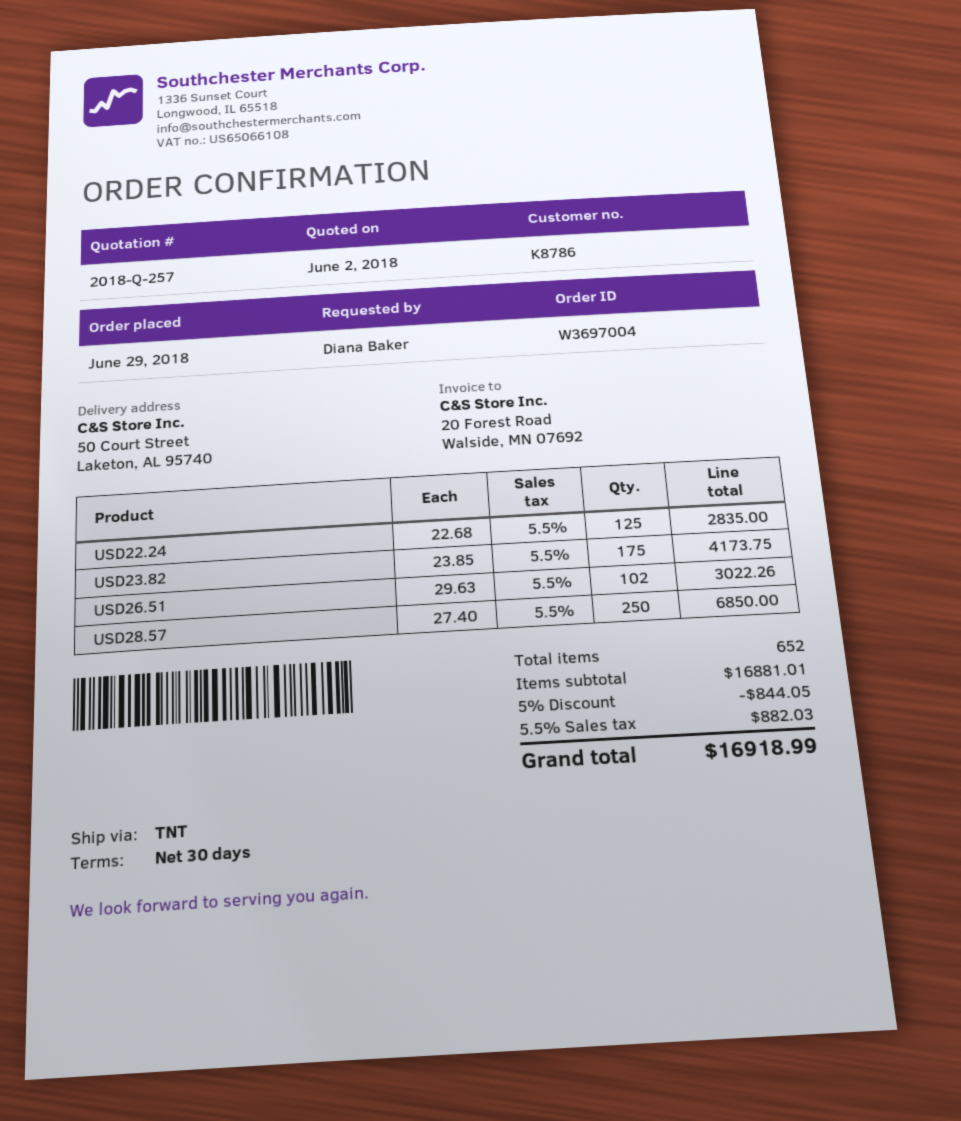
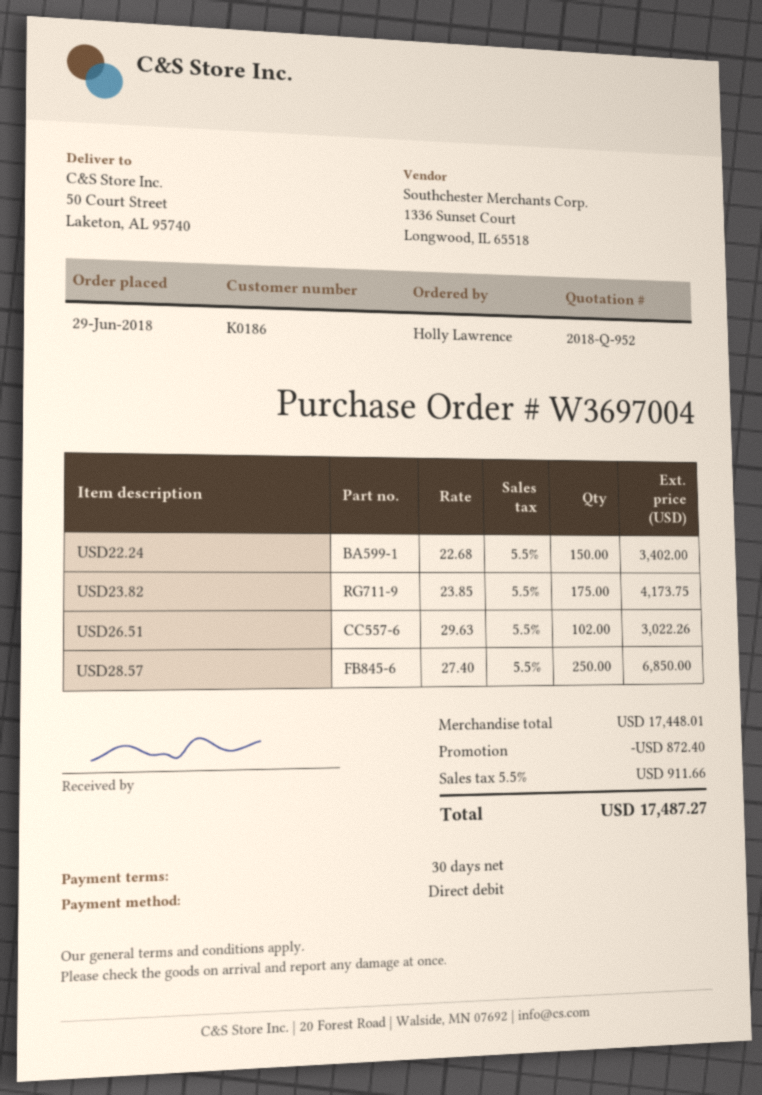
quote number: 2018-Q-257 -> 2018-Q-952
customer number: K8786 -> K0186
ordered by: Diana Baker -> Holly Lawrence
USD22.24: 125 x 22.68 = 2835.00 -> 150 x 22.68 = 3402.00
subtotal: 16881.01 -> 17448.01
discount: 844.05 -> 872.40
tax: 5.5% = 882.03 -> 5.5% = 911.66
total: 16918.99 -> 17487.27

